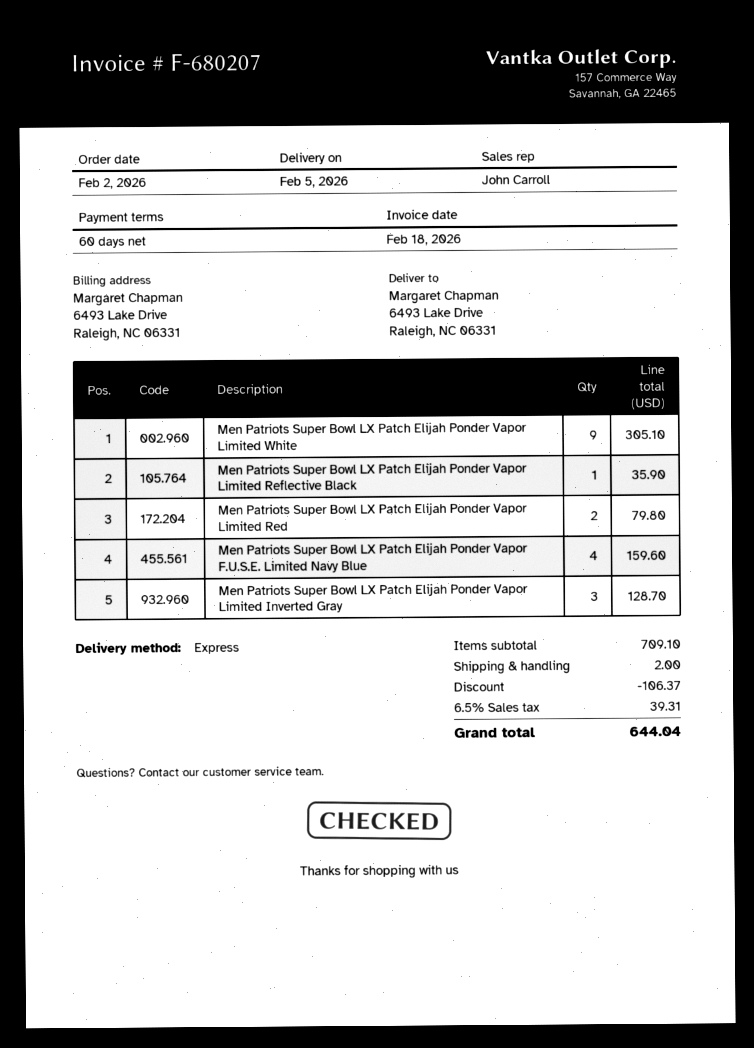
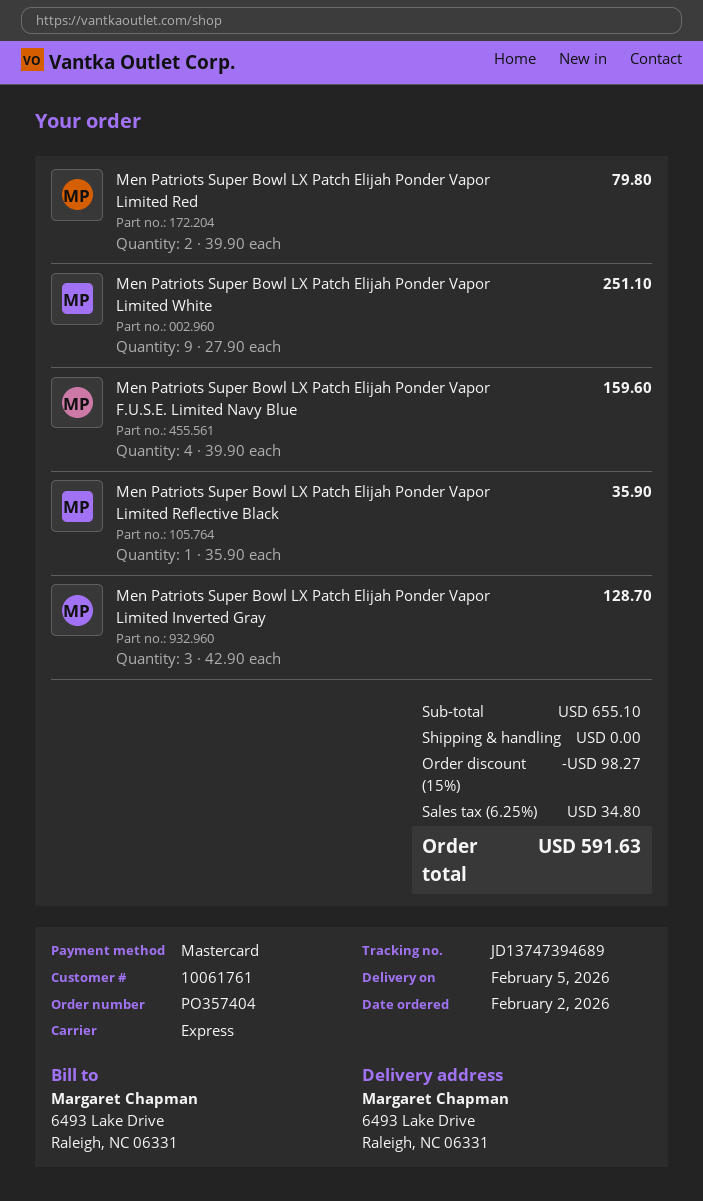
Men Patriots Super Bowl LX Patch Elijah Ponder Vapor Limited White: 9 for 305.10 -> 9 for 251.10
subtotal: 709.10 -> 655.10
discount: 106.37 -> 98.27
shipping: 2.00 -> 0.00
tax: 6.5% = 39.31 -> 6.25% = 34.80
total: 644.04 -> 591.63

